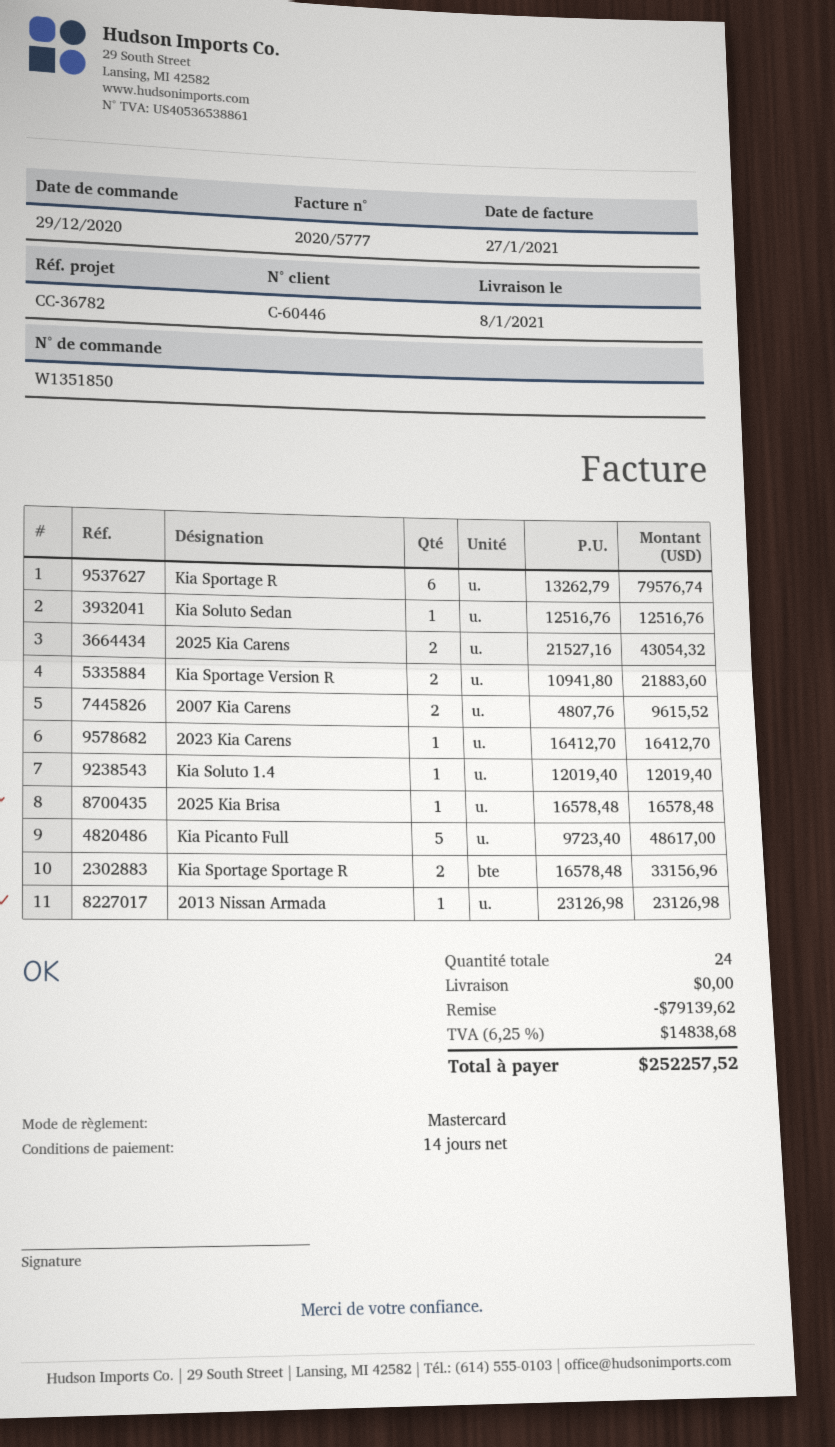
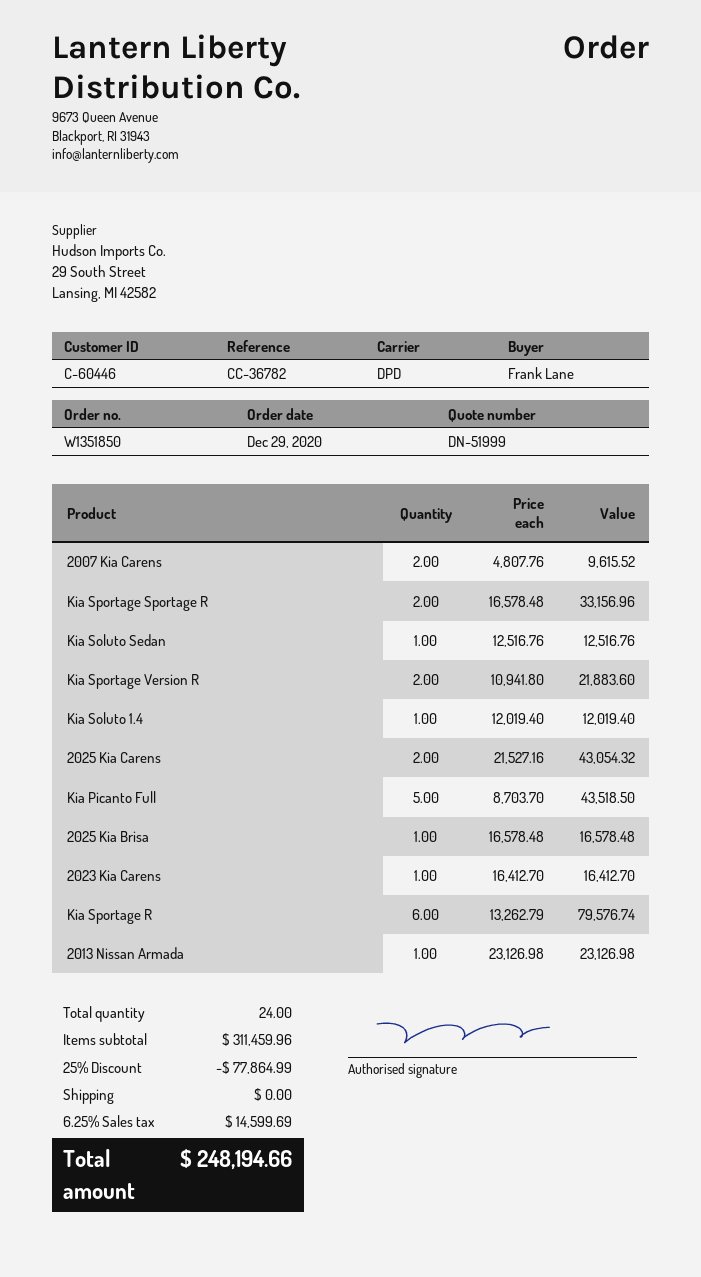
Kia Picanto Full: 5 x 9723.40 = 48617.00 -> 5 x 8703.70 = 43518.50
discount: 79139.62 -> 77864.99
tax: 6.25% = 14838.68 -> 6.25% = 14599.69
total: 252257.52 -> 248194.66

